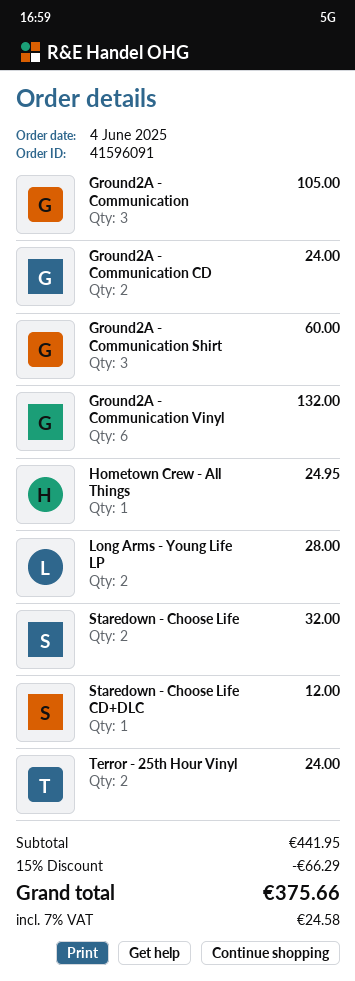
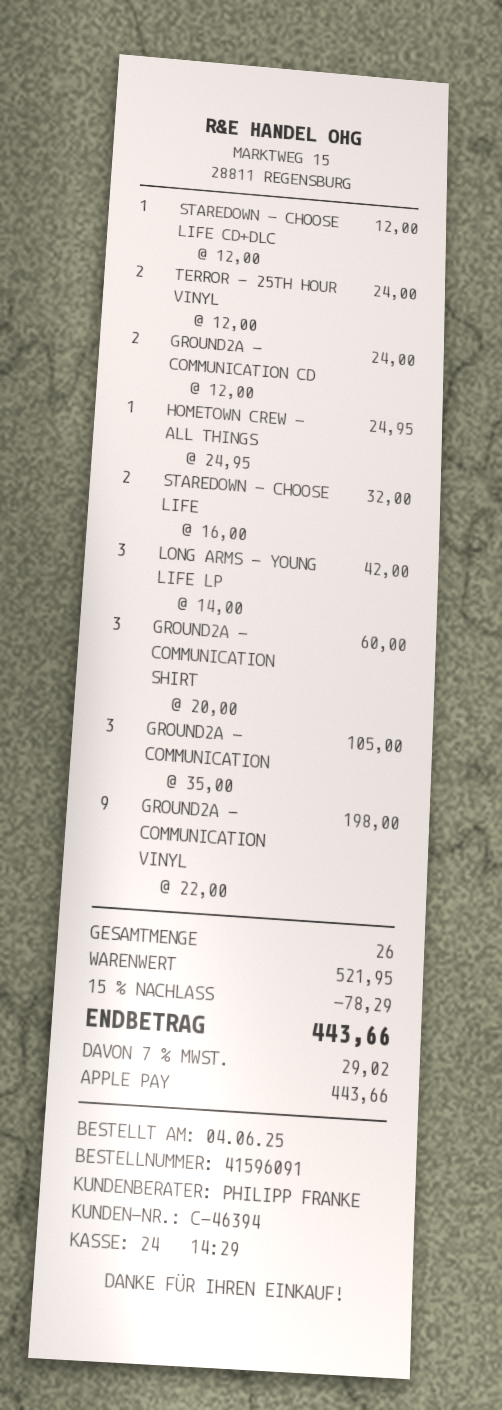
Ground2A - Communication Vinyl: 6 for 132.00 -> 9 for 198.00
Long Arms - Young Life LP: 2 for 28.00 -> 3 for 42.00
subtotal: 441.95 -> 521.95
discount: 15% = 66.29 -> 15% = 78.29
tax: 7% = 24.58 -> 7% = 29.02
total: 375.66 -> 443.66

